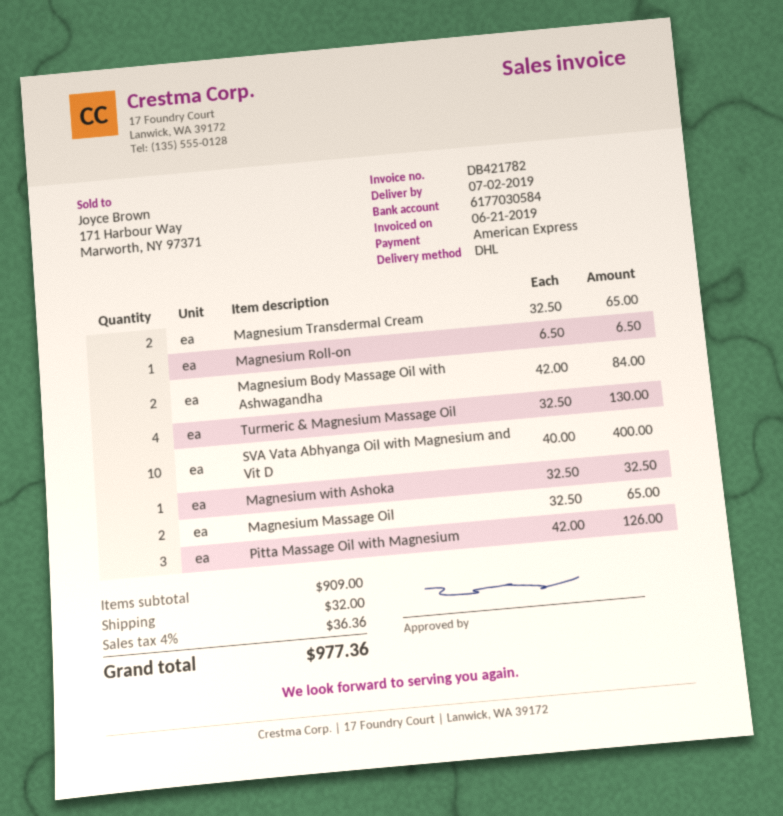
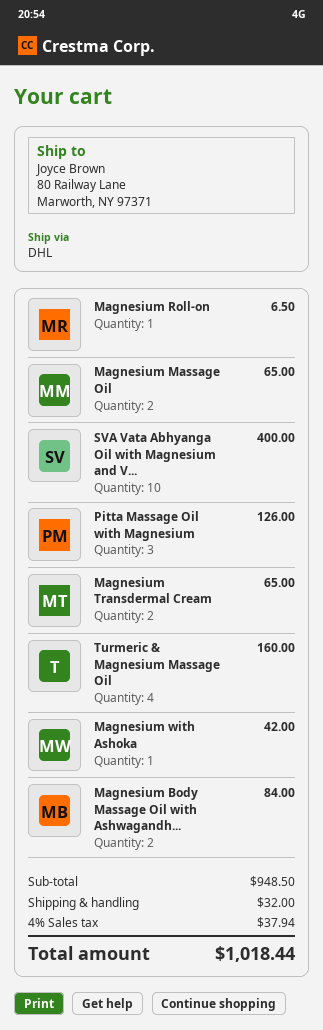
Turmeric & Magnesium Massage Oil: 4 for 130.00 -> 4 for 160.00
Magnesium with Ashoka: 1 for 32.50 -> 1 for 42.00
subtotal: 909.00 -> 948.50
tax: 4% = 36.36 -> 4% = 37.94
total: 977.36 -> 1018.44

